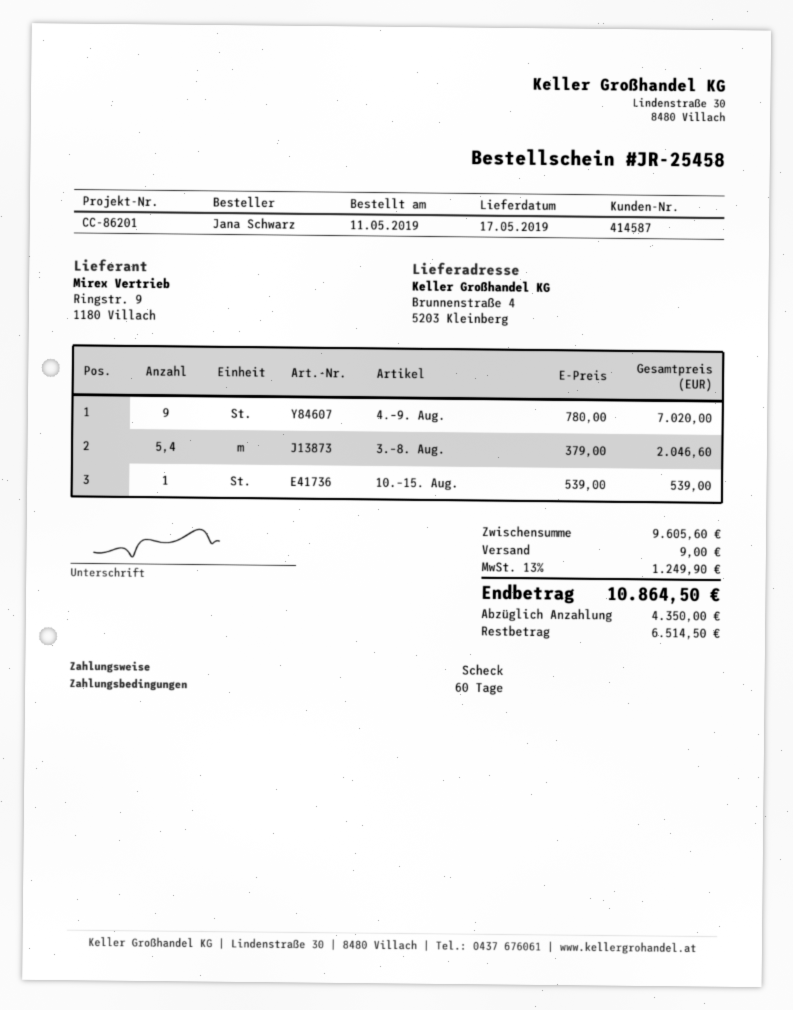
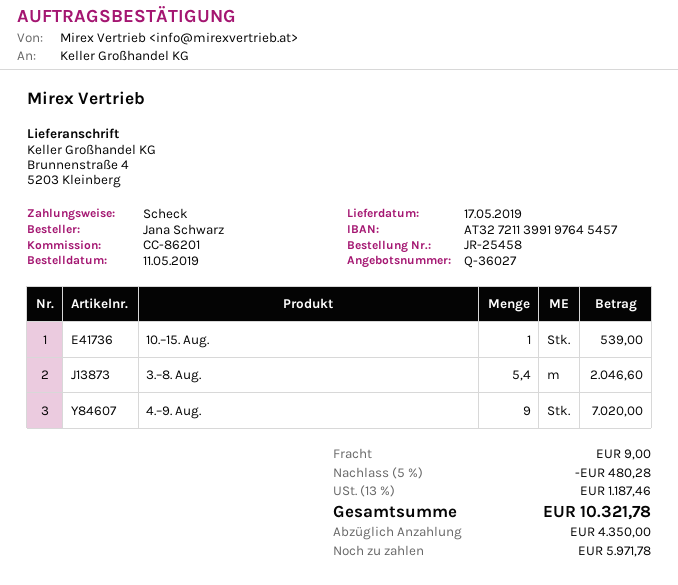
discount: none -> 5% = 480.28
tax: 13% = 1249.90 -> 13% = 1187.46
total: 10864.50 -> 10321.78
balance: 6514.50 -> 5971.78

